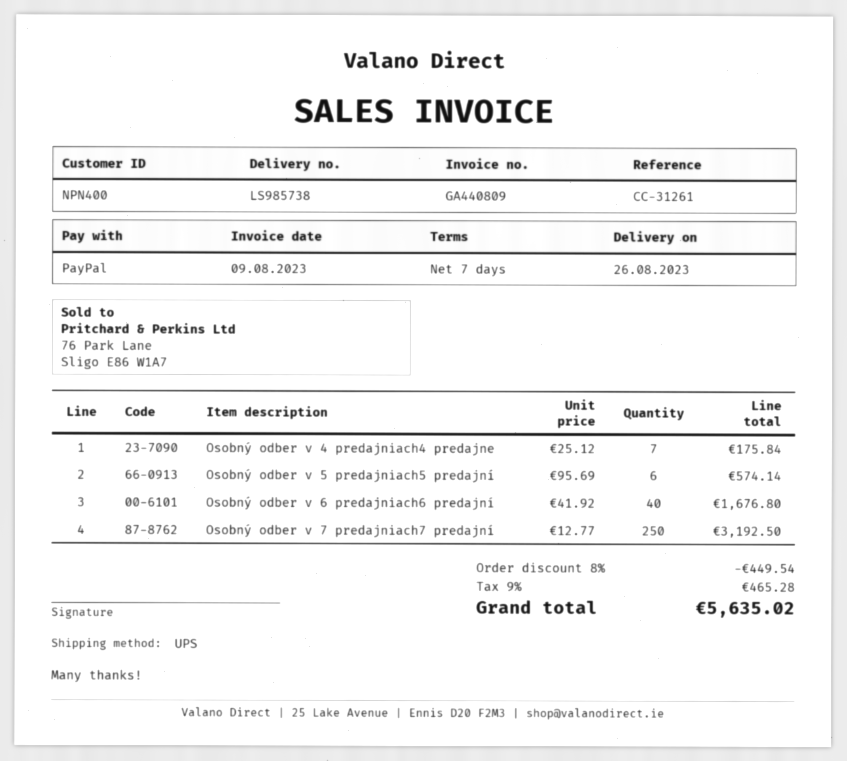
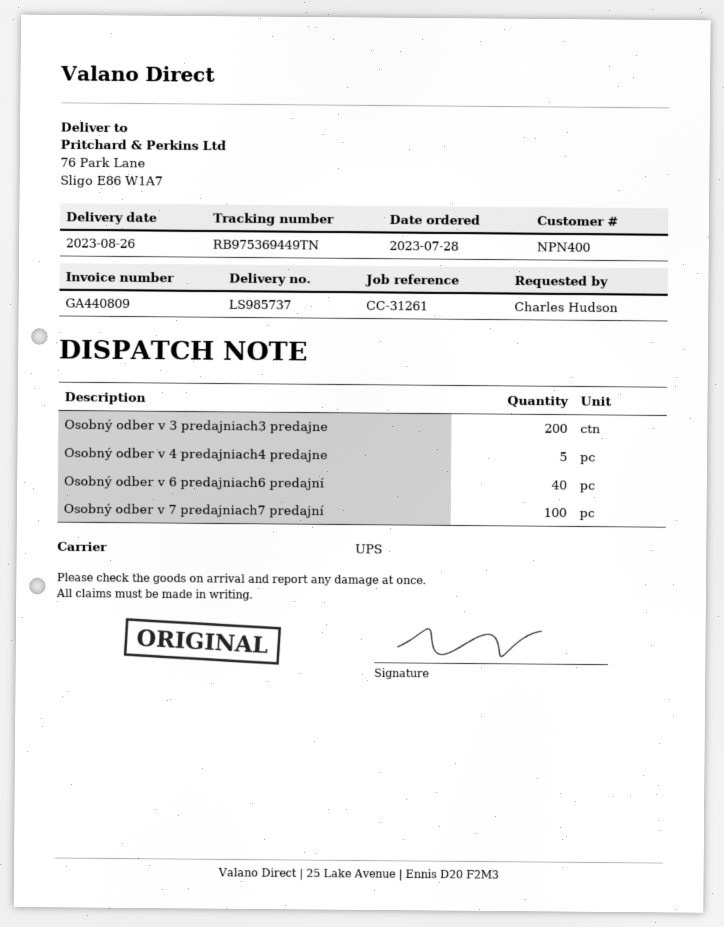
delivery note number: LS985738 -> LS985737
Osobný odber v 4 predajniach4 predajne: 7 -> 5
Osobný odber v 5 predajniach5 predajní: 6 -> none
Osobný odber v 7 predajniach7 predajní: 250 -> 100
Osobný odber v 3 predajniach3 predajne: none -> 200

